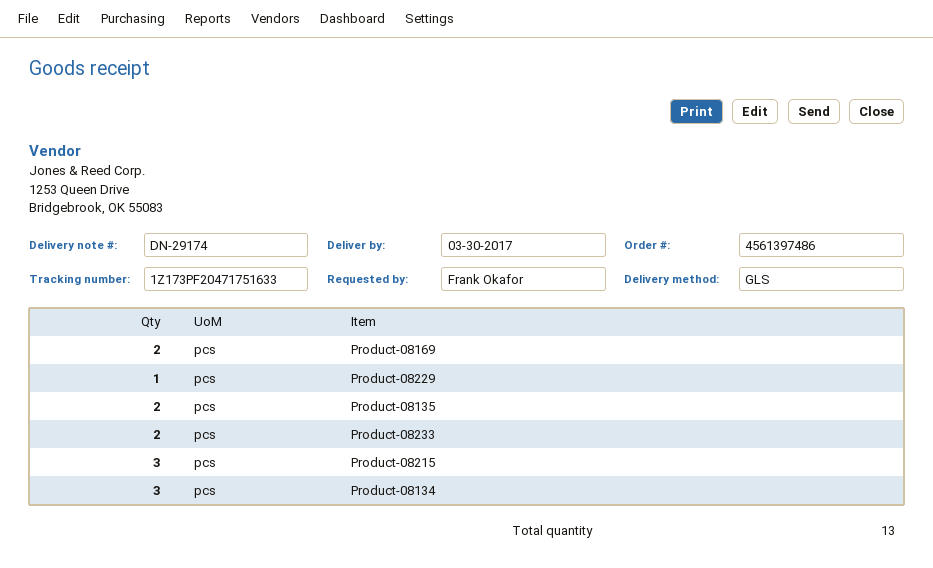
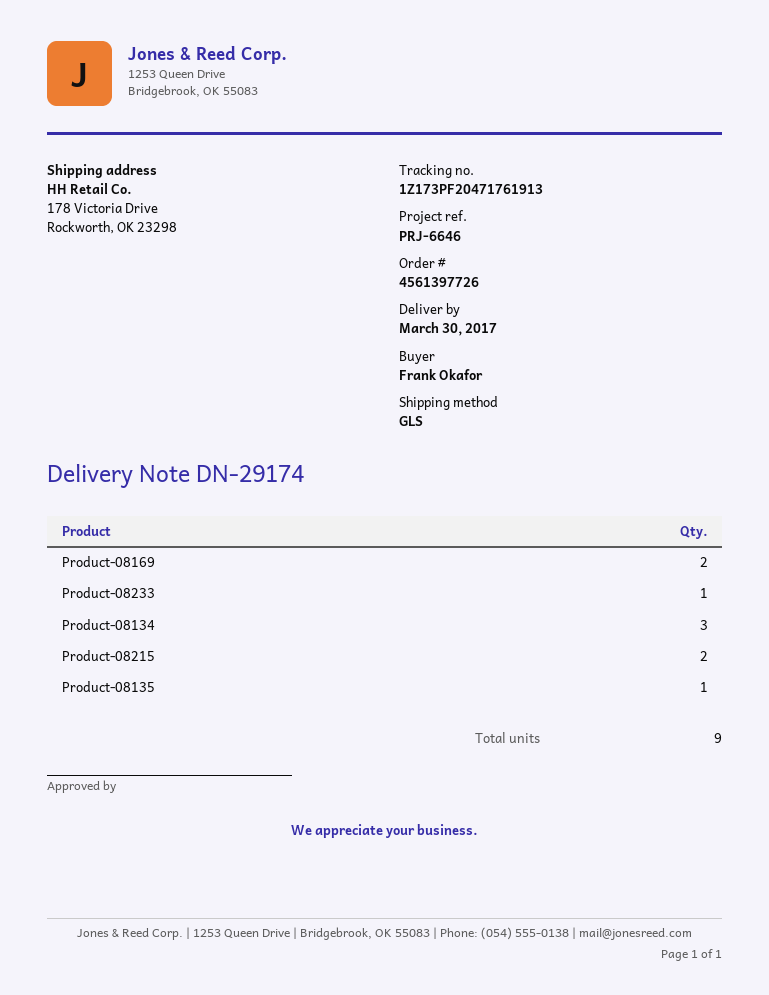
order number: 4561397486 -> 4561397726
tracking number: 1Z173PF20471751633 -> 1Z173PF20471761913
Product-08229: 1 -> none
Product-08135: 2 -> 1
Product-08233: 2 -> 1
Product-08215: 3 -> 2
total quantity: 13 -> 9

